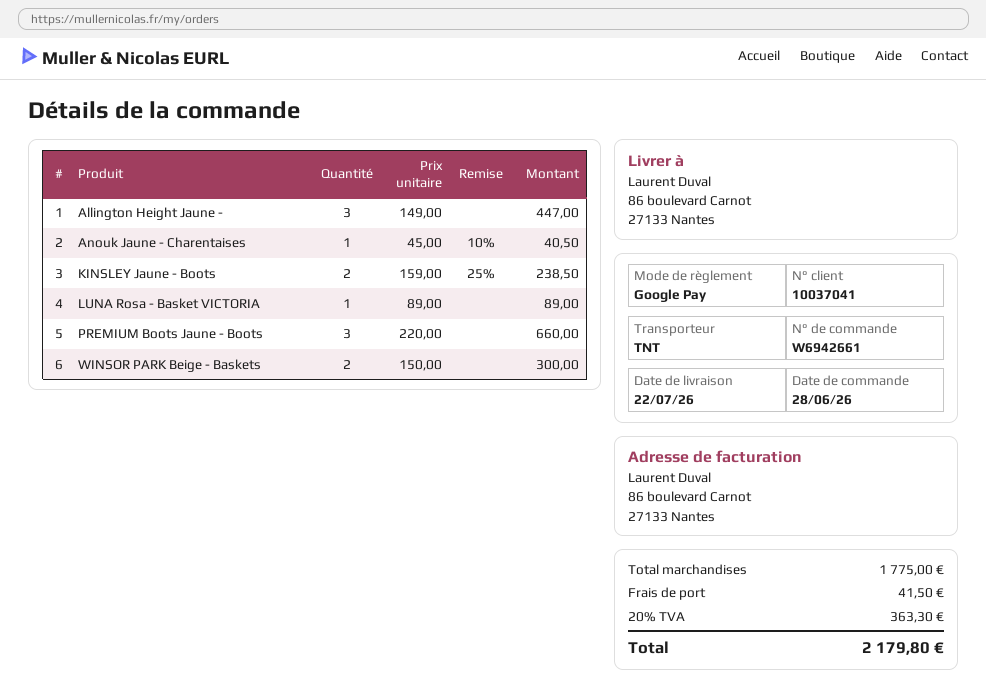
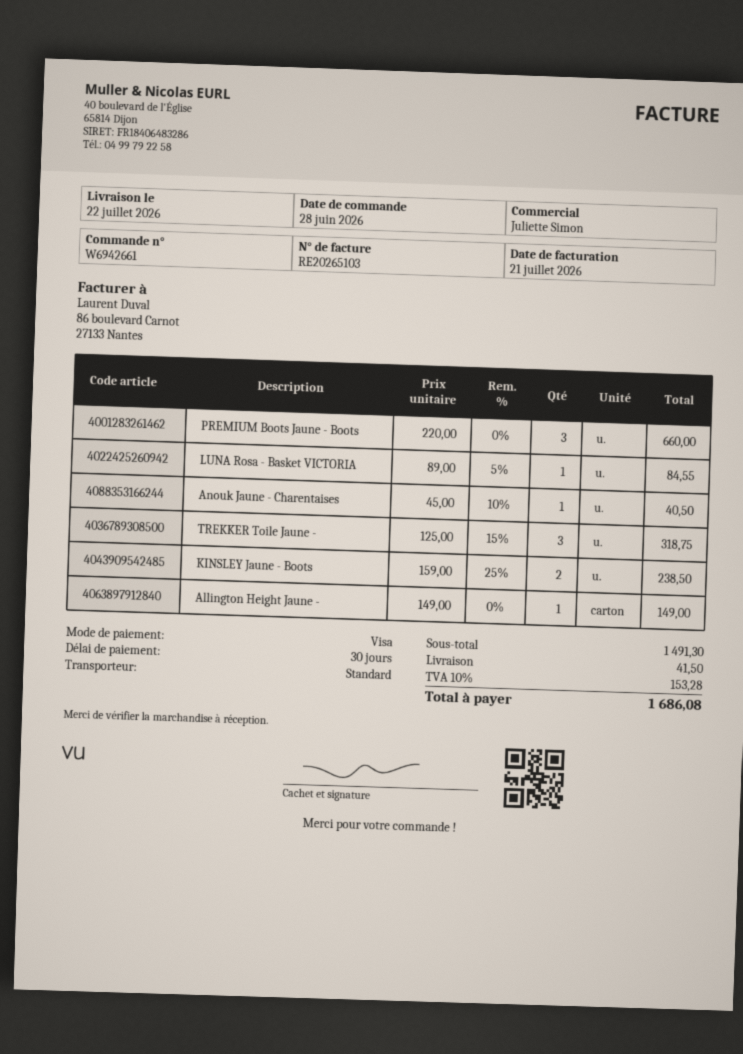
payment method: Google Pay -> Visa
shipping method: TNT -> standard
Allington Height Jaune -: 3 x 149.00 = 447.00 -> 1 x 149.00 = 149.00
LUNA Rosa - Basket VICTORIA: 1 x 89.00 = 89.00 -> 1 x 89.00 - 5% = 84.55
WINSOR PARK Beige - Baskets: 2 x 150.00 = 300.00 -> none
TREKKER Toile Jaune -: none -> 3 x 125.00 - 15% = 318.75
subtotal: 1775.00 -> 1491.30
tax: 20% = 363.30 -> 10% = 153.28
total: 2179.80 -> 1686.08

